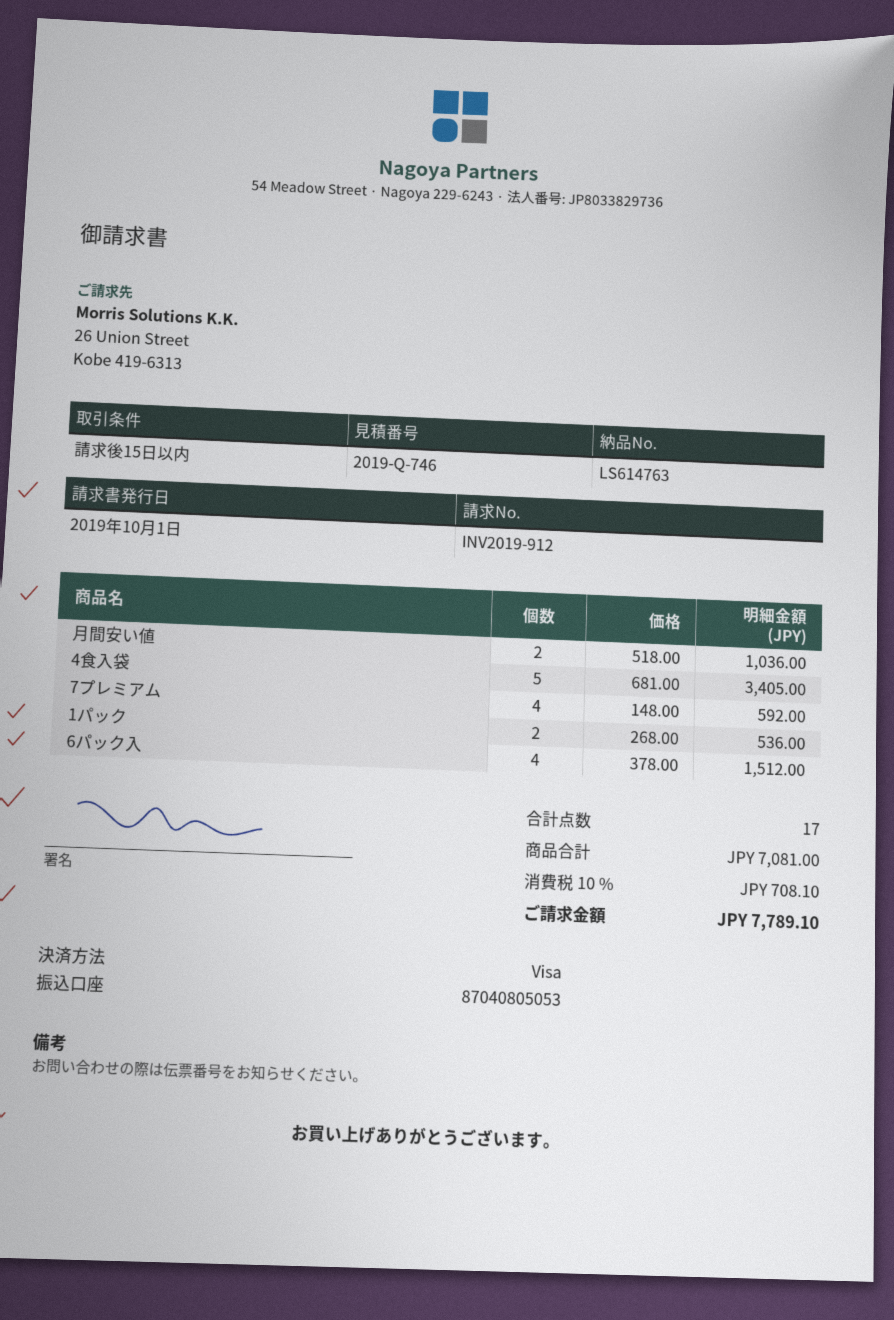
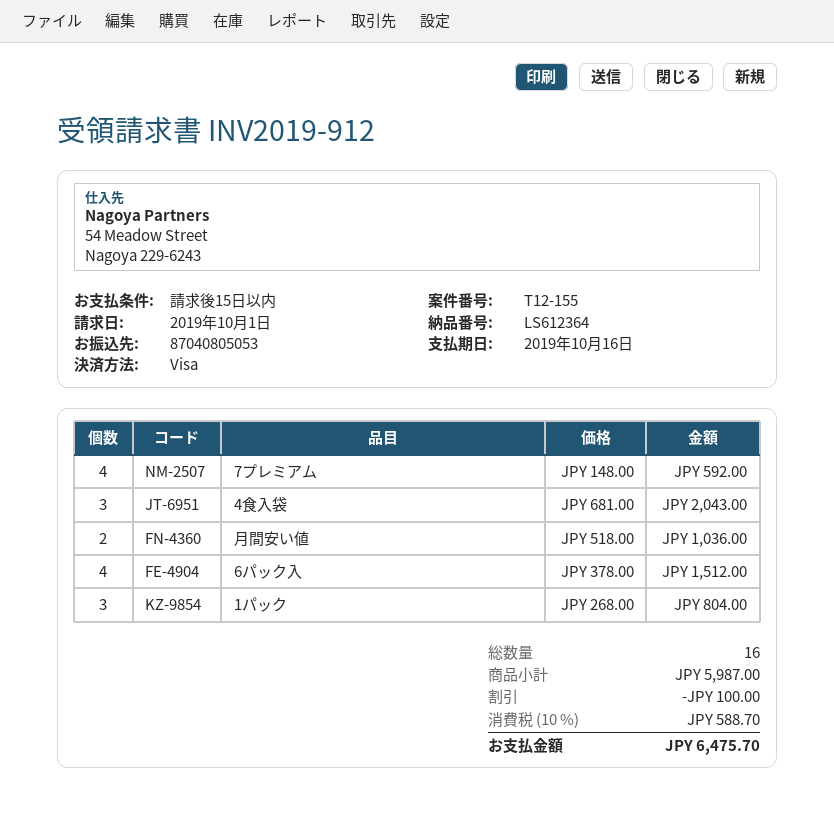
delivery note number: LS614763 -> LS612364
4食入袋: 5 x 681.00 = 3405.00 -> 3 x 681.00 = 2043.00
1パック: 2 x 268.00 = 536.00 -> 3 x 268.00 = 804.00
total quantity: 17 -> 16
subtotal: 7081.00 -> 5987.00
discount: none -> 100.00
tax: 10% = 708.10 -> 10% = 588.70
total: 7789.10 -> 6475.70

